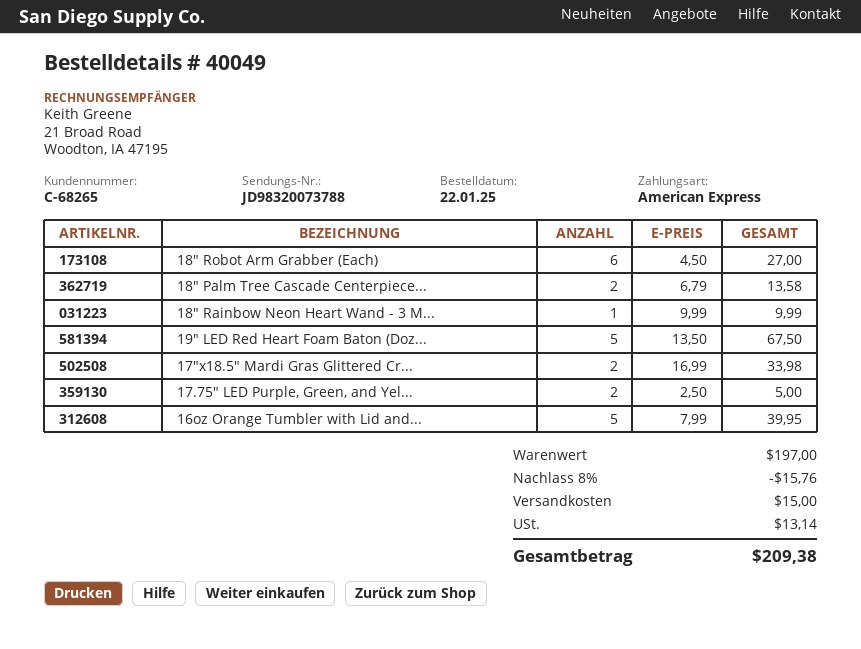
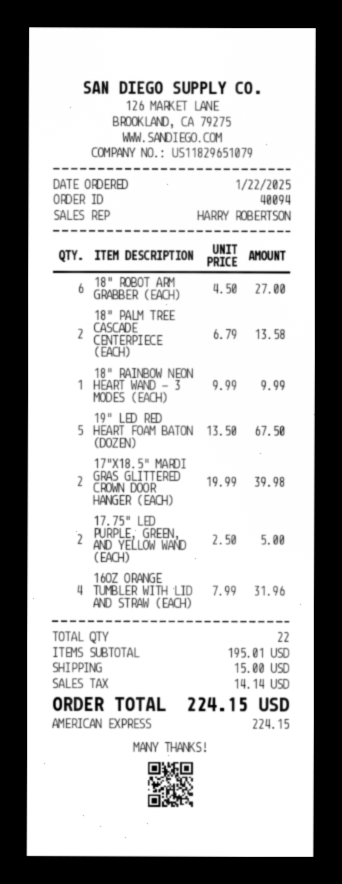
order number: 40049 -> 40094
17"x18.5" Mardi Gras Glittered Cr...: 2 x 16.99 = 33.98 -> 2 x 19.99 = 39.98
16oz Orange Tumbler with Lid and...: 5 x 7.99 = 39.95 -> 4 x 7.99 = 31.96
subtotal: 197.00 -> 195.01
discount: 8% = 15.76 -> none
tax: 13.14 -> 14.14
total: 209.38 -> 224.15

